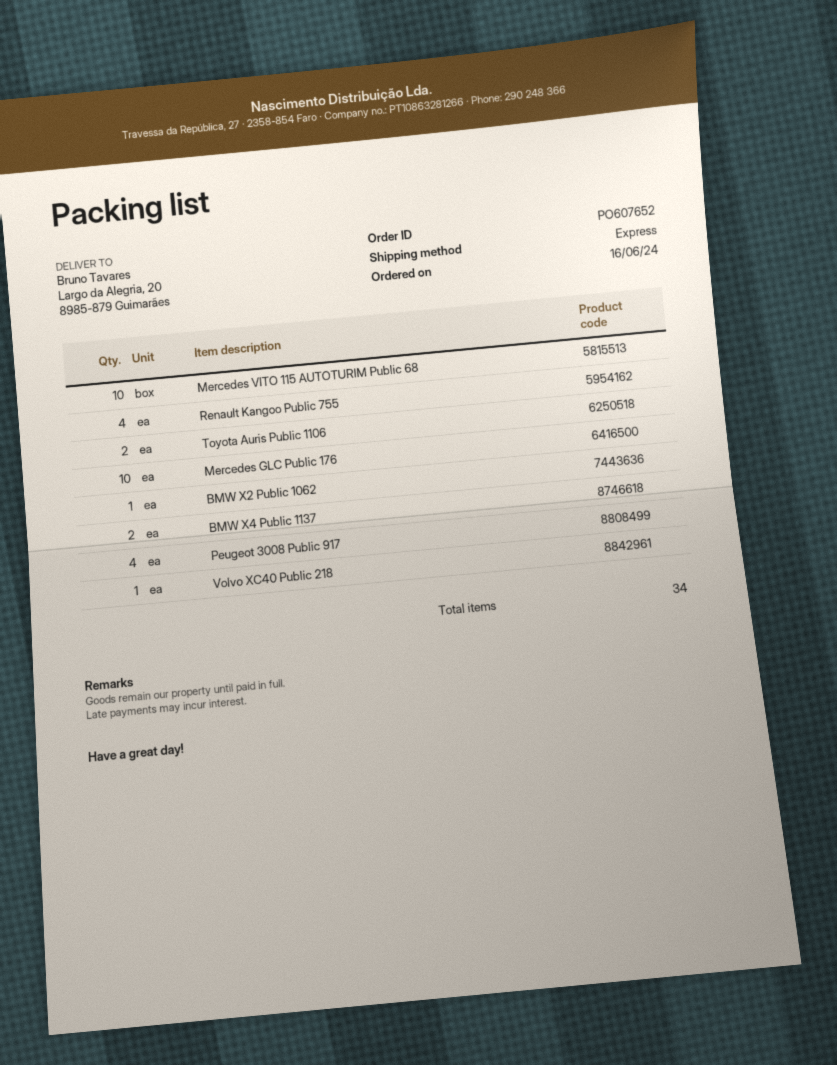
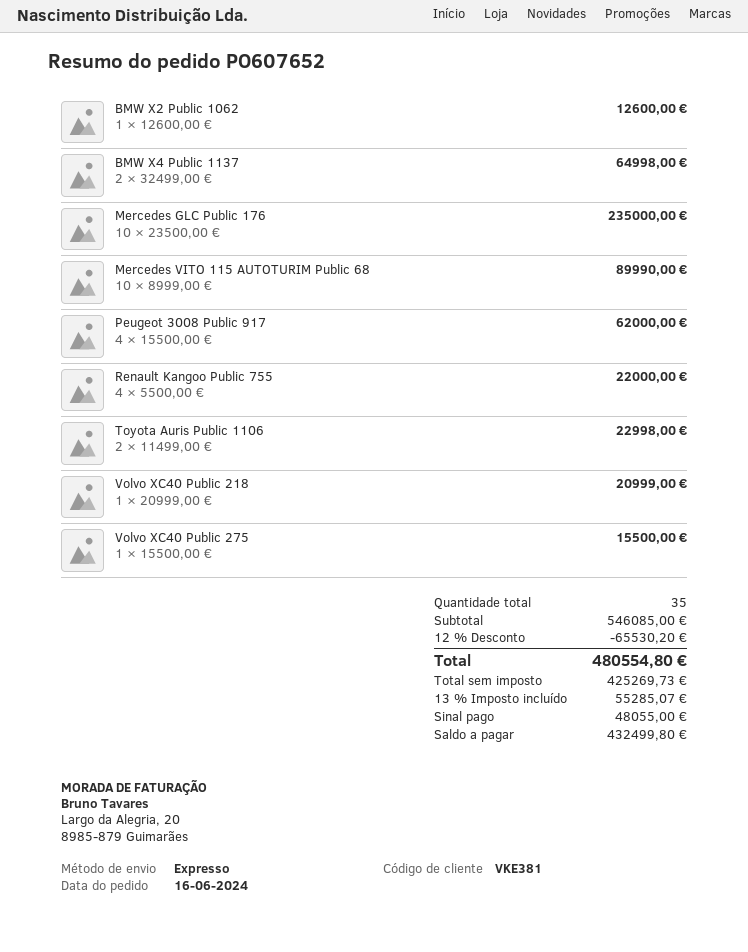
Volvo XC40 Public 275: none -> 1
total quantity: 34 -> 35

